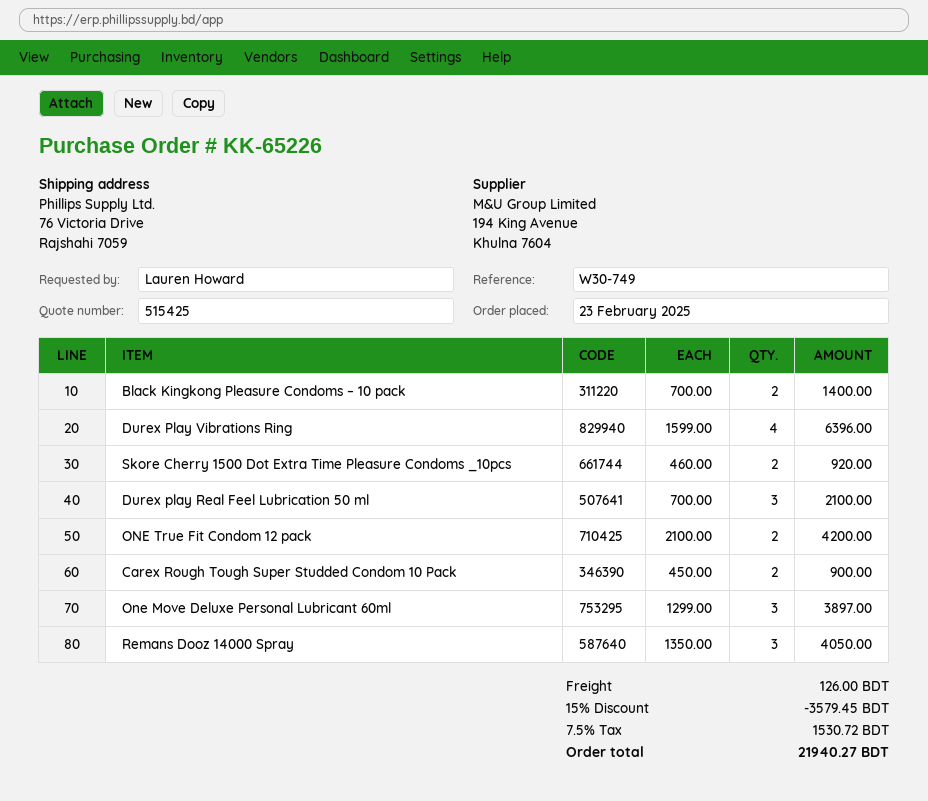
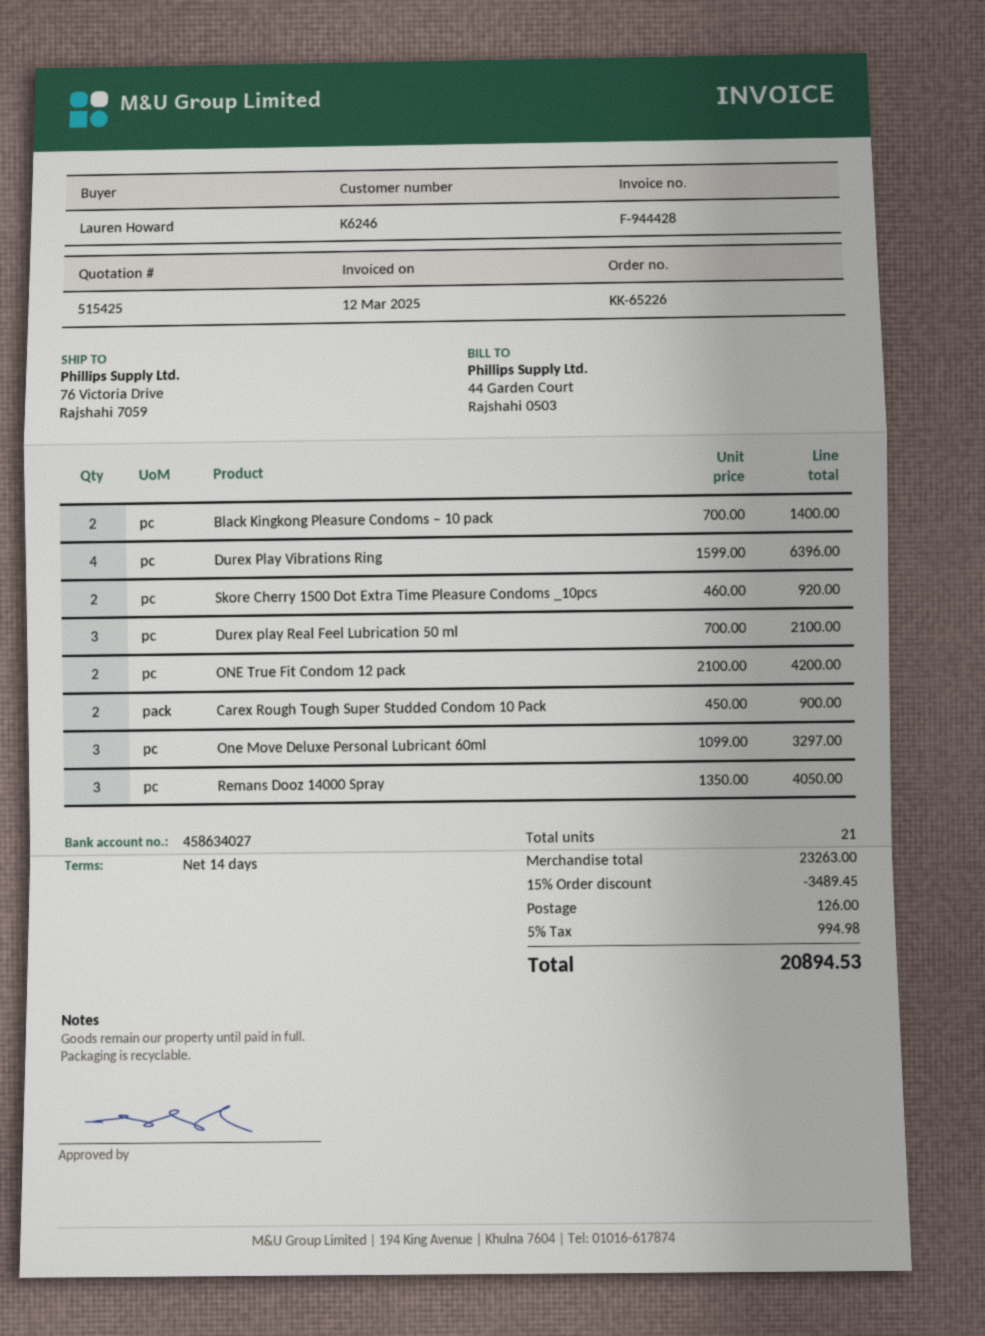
One Move Deluxe Personal Lubricant 60ml: 3 x 1299.00 = 3897.00 -> 3 x 1099.00 = 3297.00
discount: 15% = 3579.45 -> 15% = 3489.45
tax: 7.5% = 1530.72 -> 5% = 994.98
total: 21940.27 -> 20894.53

